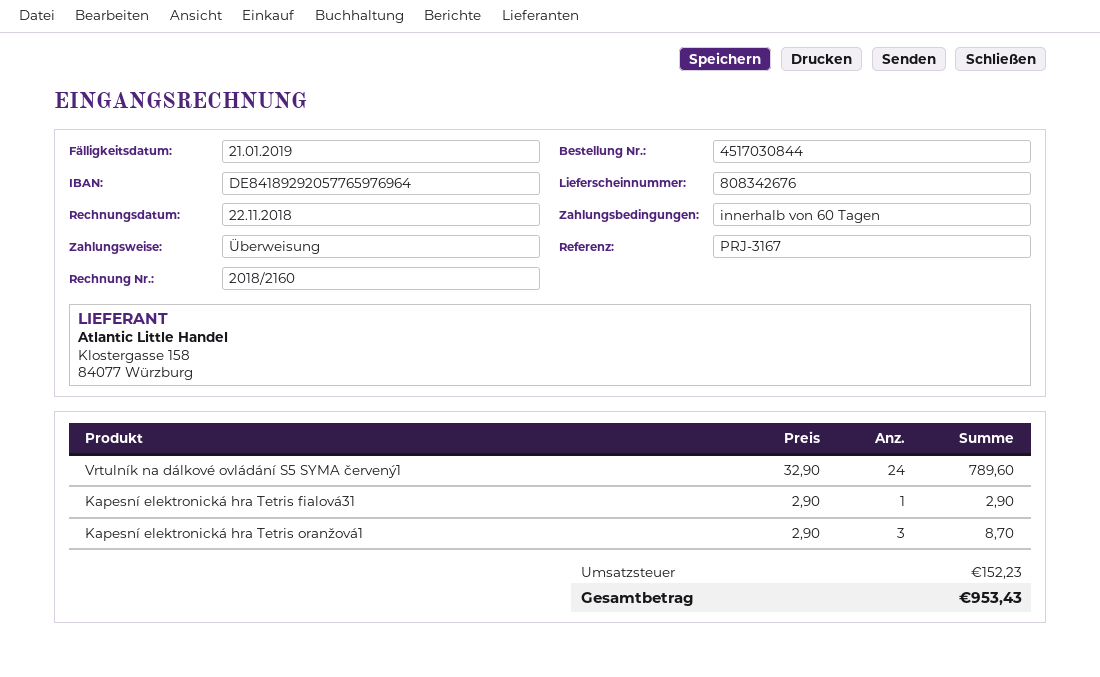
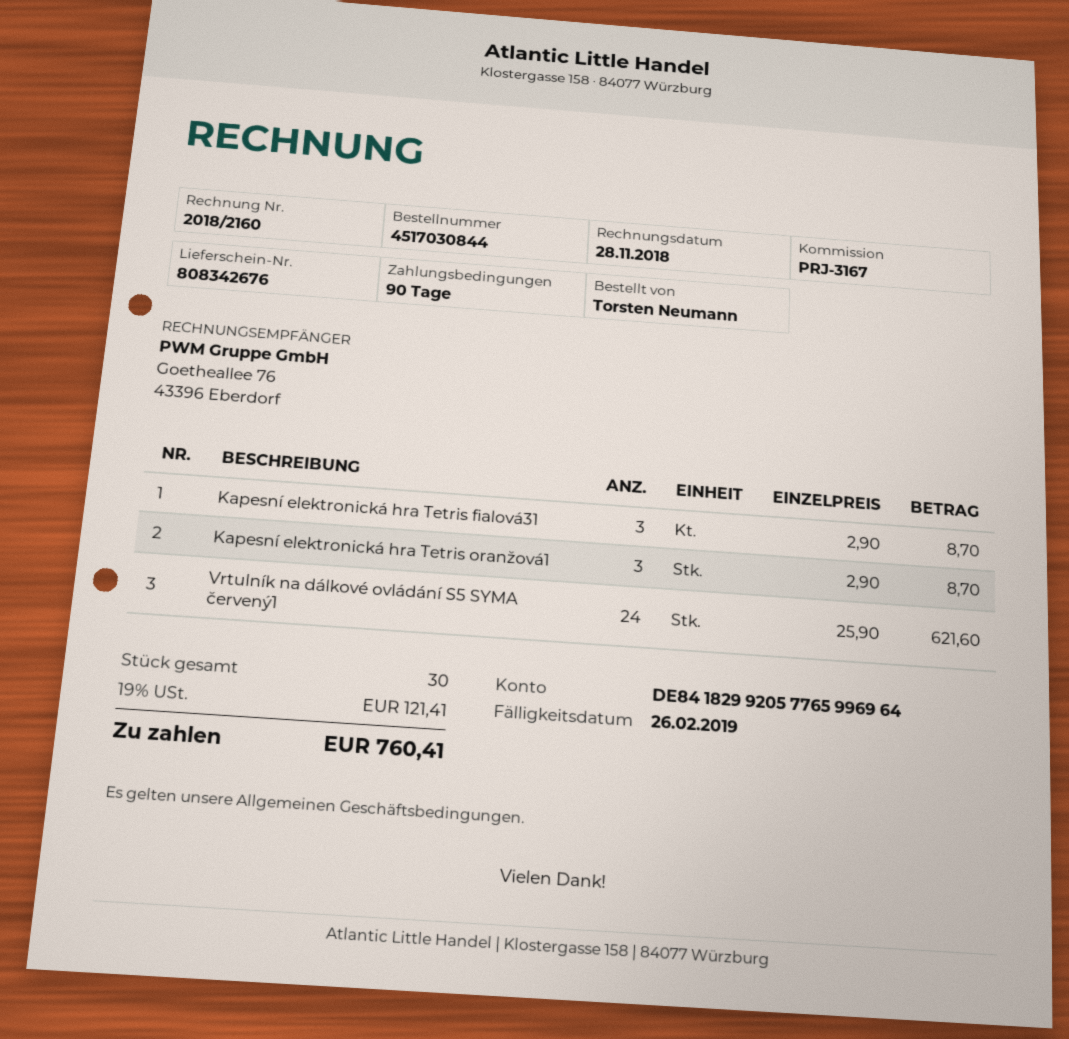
invoice date: 2018-11-22 -> 2018-11-28
payment terms: 60 days -> 90 days
due date: 2019-01-21 -> 2019-02-26
bank account: DE84189292057765976964 -> DE84182992057765996964
Vrtulník na dálkové ovládání S5 SYMA červený1: 24 x 32.90 = 789.60 -> 24 x 25.90 = 621.60
Kapesní elektronická hra Tetris fialová31: 1 x 2.90 = 2.90 -> 3 x 2.90 = 8.70
tax: 152.23 -> 121.41
total: 953.43 -> 760.41

